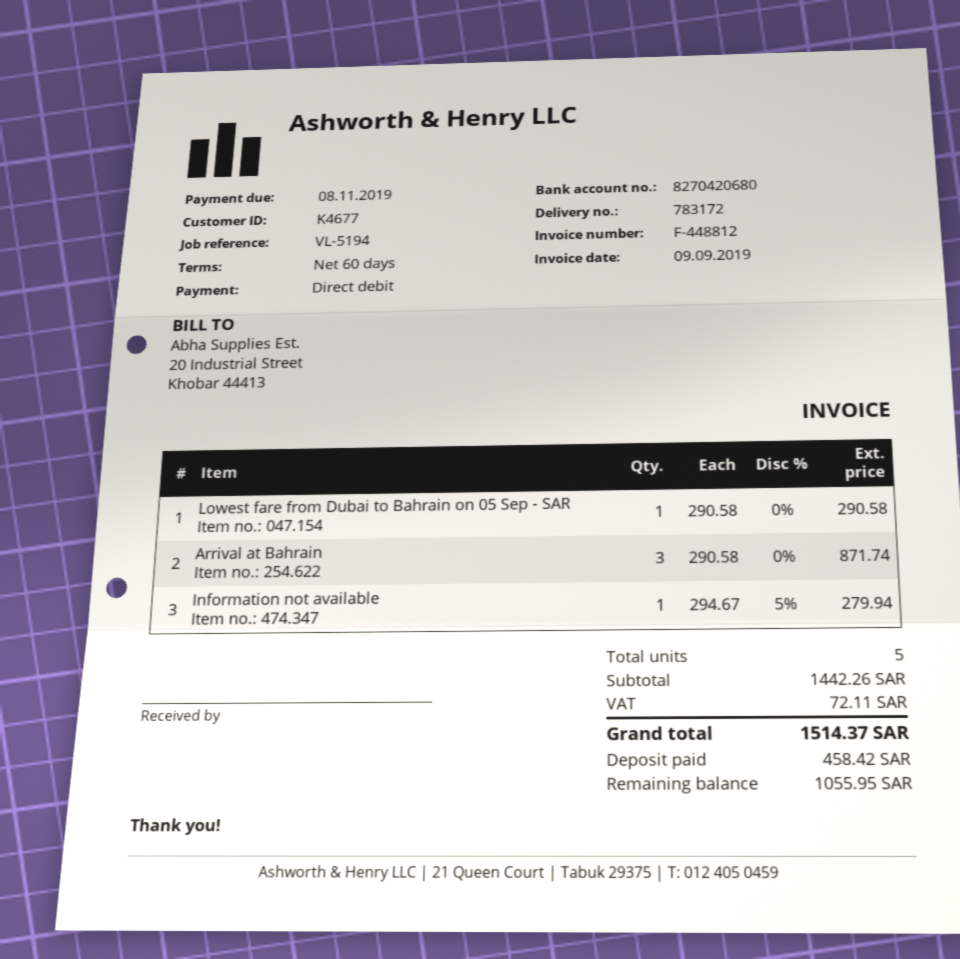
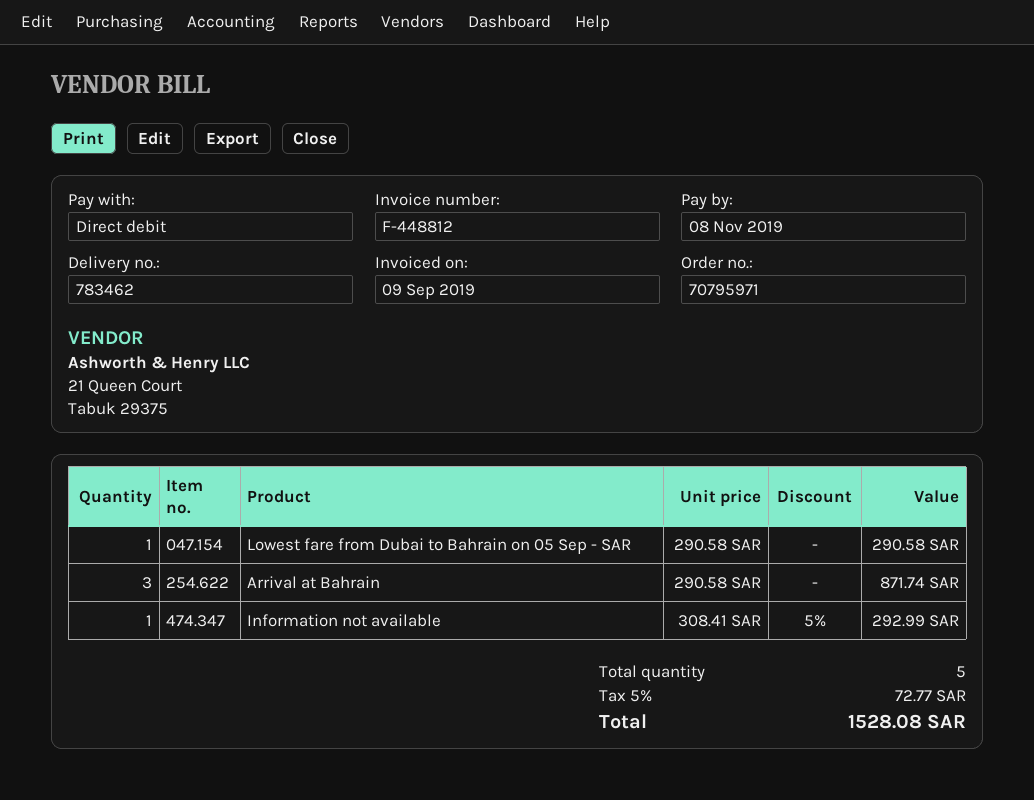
delivery note number: 783172 -> 783462
Information not available: 1 x 294.67 - 5% = 279.94 -> 1 x 308.41 - 5% = 292.99
tax: 72.11 -> 72.77
total: 1514.37 -> 1528.08

